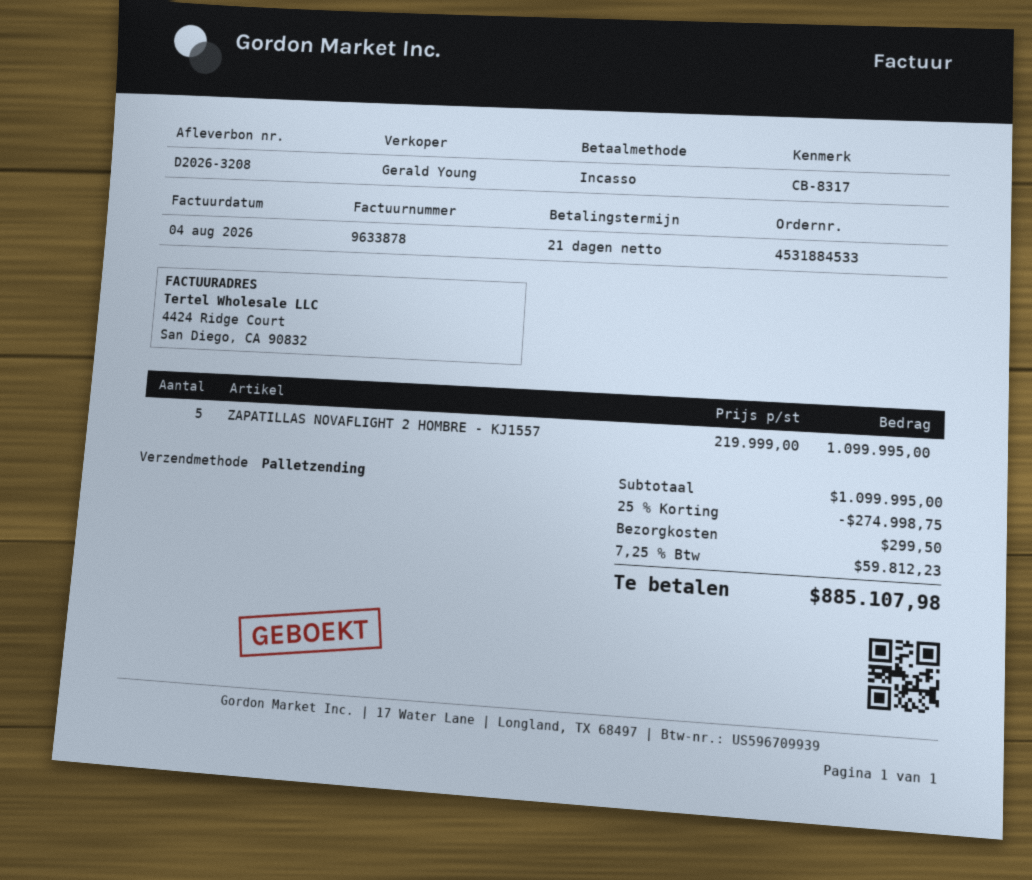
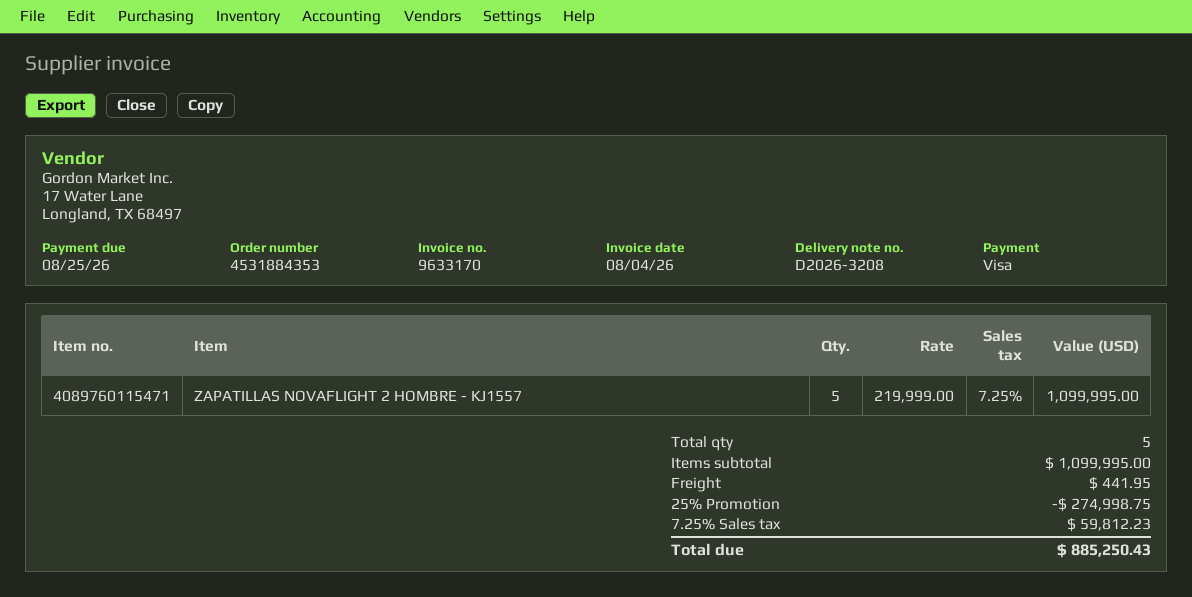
order number: 4531884533 -> 4531884353
invoice number: 9633878 -> 9633170
payment method: direct debit -> Visa
shipping: 299.50 -> 441.95
total: 885107.98 -> 885250.43

